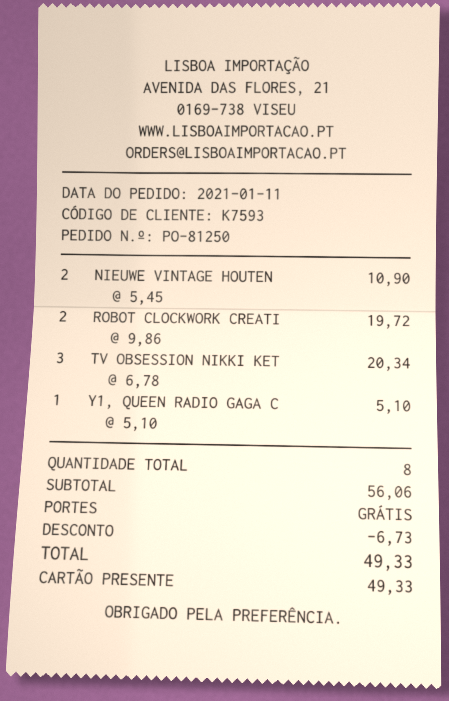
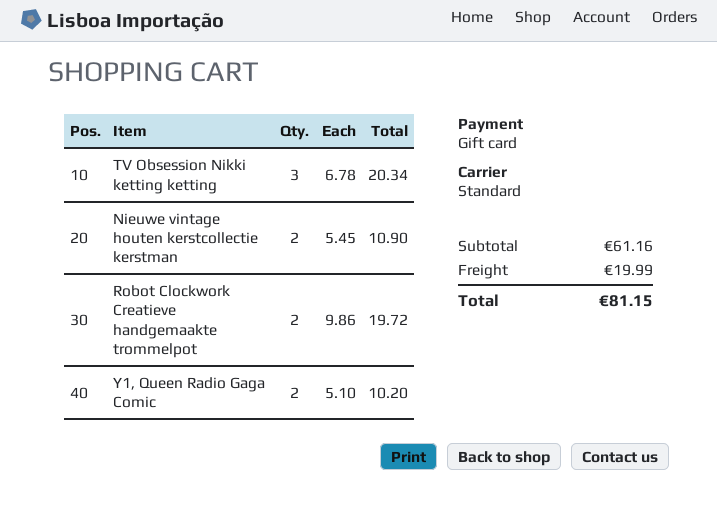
Y1, QUEEN RADIO GAGA C: 1 x 5.10 = 5.10 -> 2 x 5.10 = 10.20
subtotal: 56.06 -> 61.16
discount: 6.73 -> none
shipping: 0.00 -> 19.99
total: 49.33 -> 81.15

